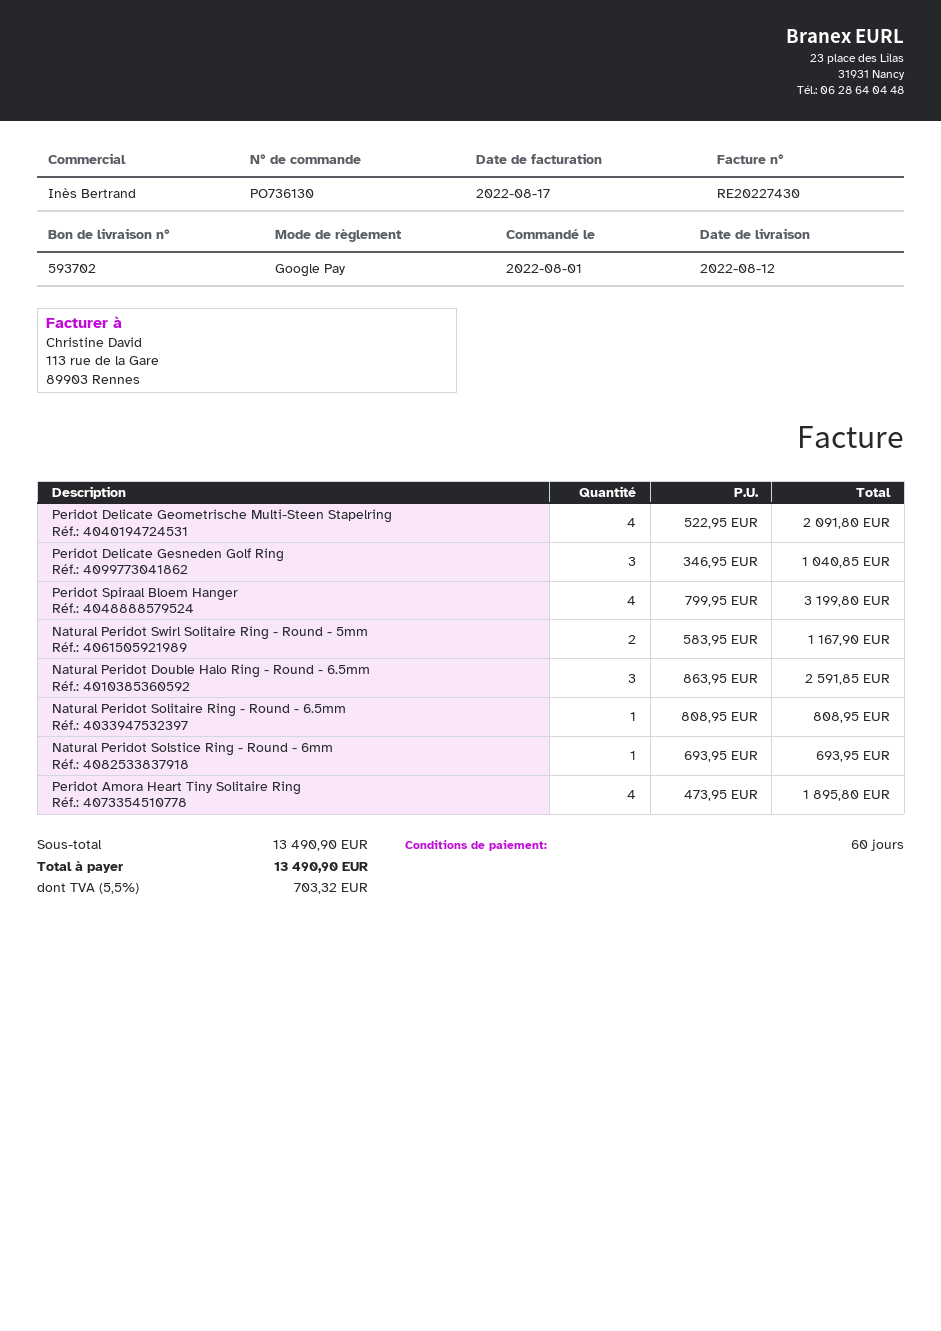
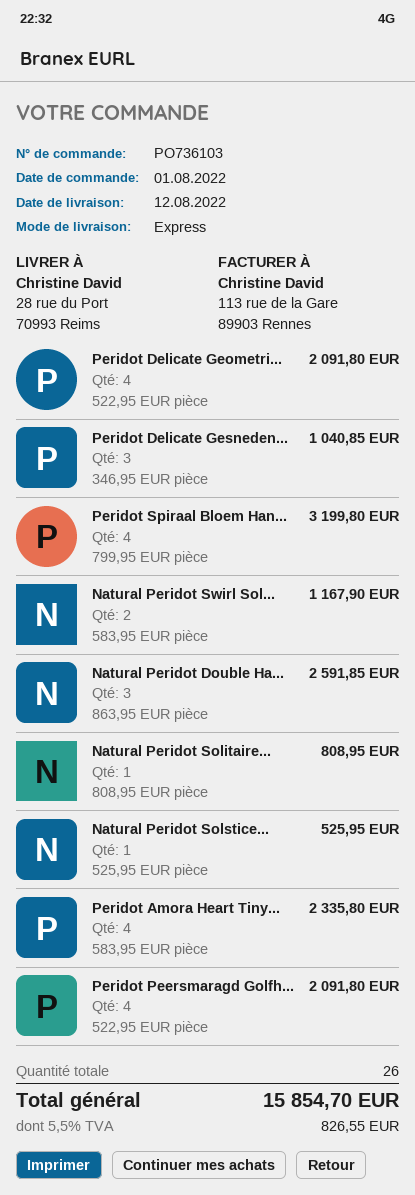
order number: PO736130 -> PO736103
Natural Peridot Solstice Ring - Round - 6mm: 1 x 693.95 = 693.95 -> 1 x 525.95 = 525.95
Peridot Amora Heart Tiny Solitaire Ring: 4 x 473.95 = 1895.80 -> 4 x 583.95 = 2335.80
Peridot Peersmaragd Golfh...: none -> 4 x 522.95 = 2091.80
tax: 5.5% = 703.32 -> 5.5% = 826.55
total: 13490.90 -> 15854.70

